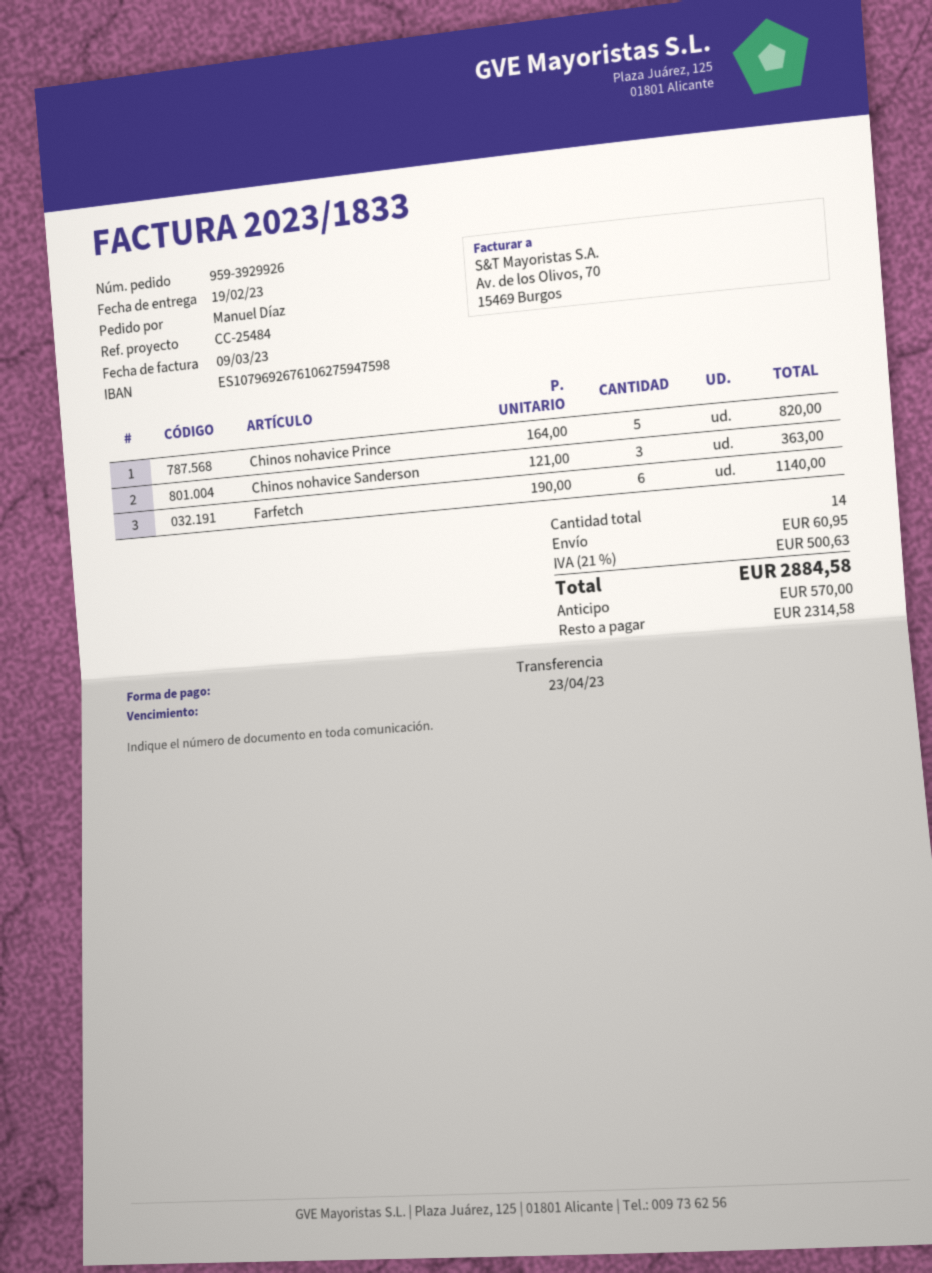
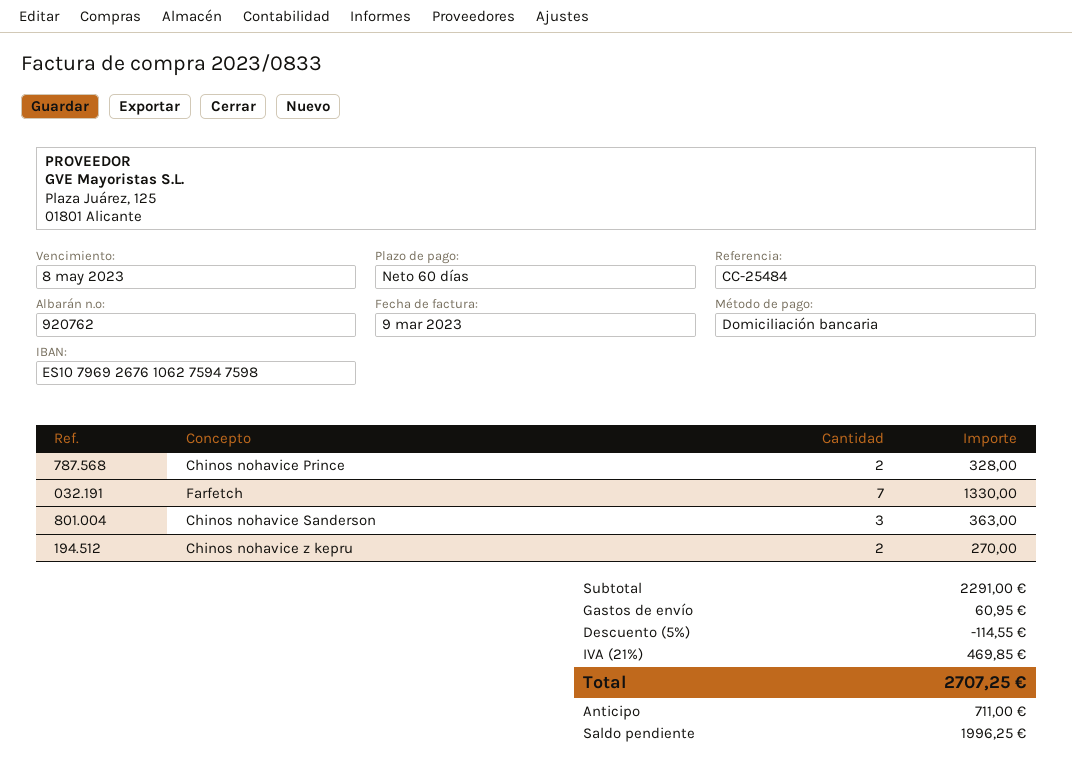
invoice number: 2023/1833 -> 2023/0833
due date: 2023-04-23 -> 2023-05-08
payment method: bank transfer -> direct debit
Chinos nohavice Prince: 5 for 820.00 -> 2 for 328.00
Farfetch: 6 for 1140.00 -> 7 for 1330.00
Chinos nohavice z kepru: none -> 2 for 270.00
discount: none -> 5% = 114.55
tax: 21% = 500.63 -> 21% = 469.85
total: 2884.58 -> 2707.25
deposit: 570.00 -> 711.00
balance: 2314.58 -> 1996.25

